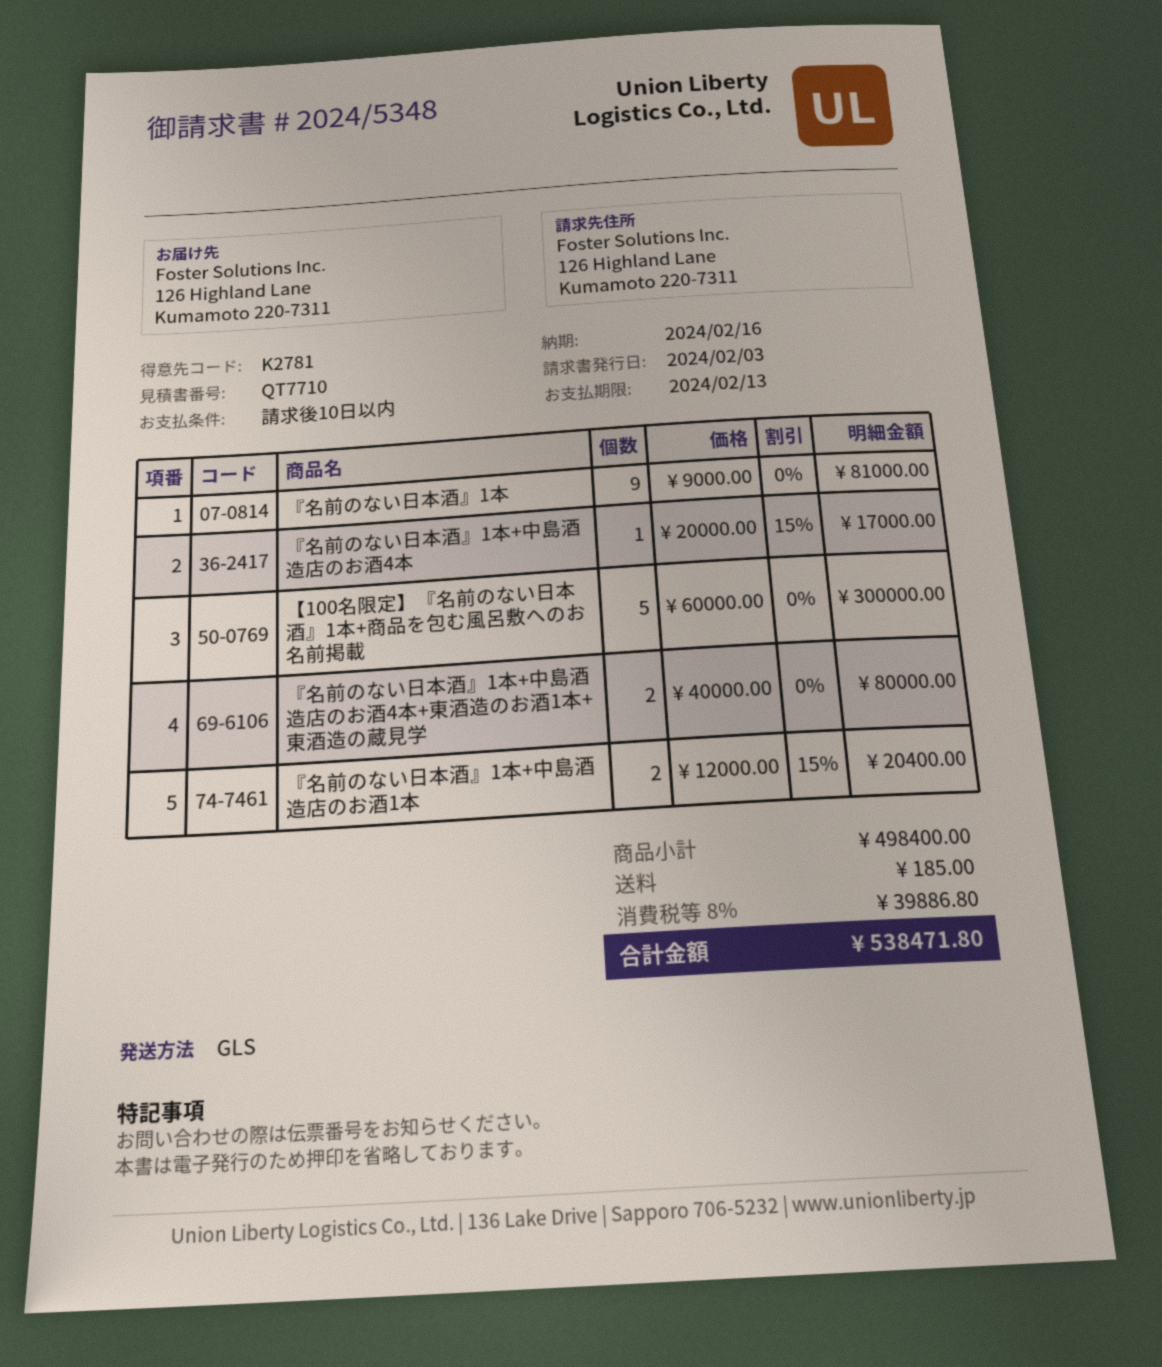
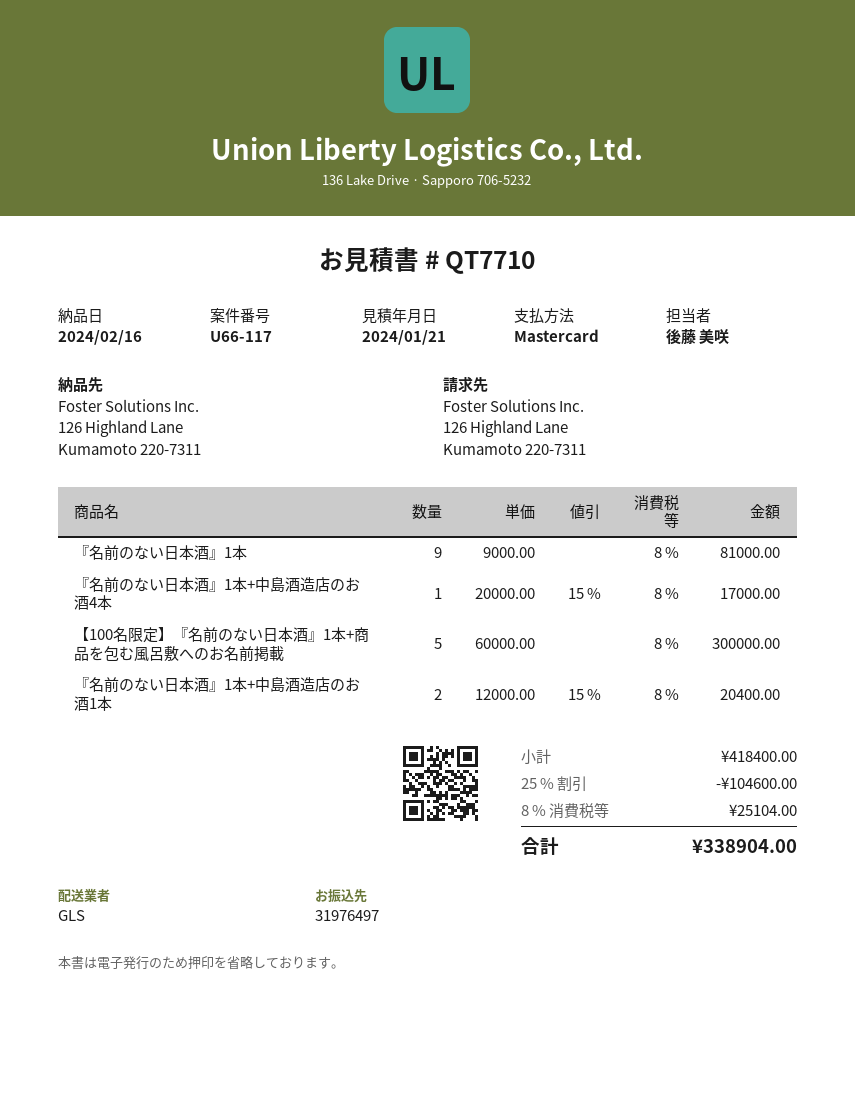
『名前のない日本酒』1本+中島酒造店のお酒4本+東酒造のお酒1本+東酒造の蔵見学: 2 x 40000.00 = 80000.00 -> none
subtotal: 498400.00 -> 418400.00
discount: none -> 25% = 104600.00
shipping: 185.00 -> none
tax: 8% = 39886.80 -> 8% = 25104.00
total: 538471.80 -> 338904.00

